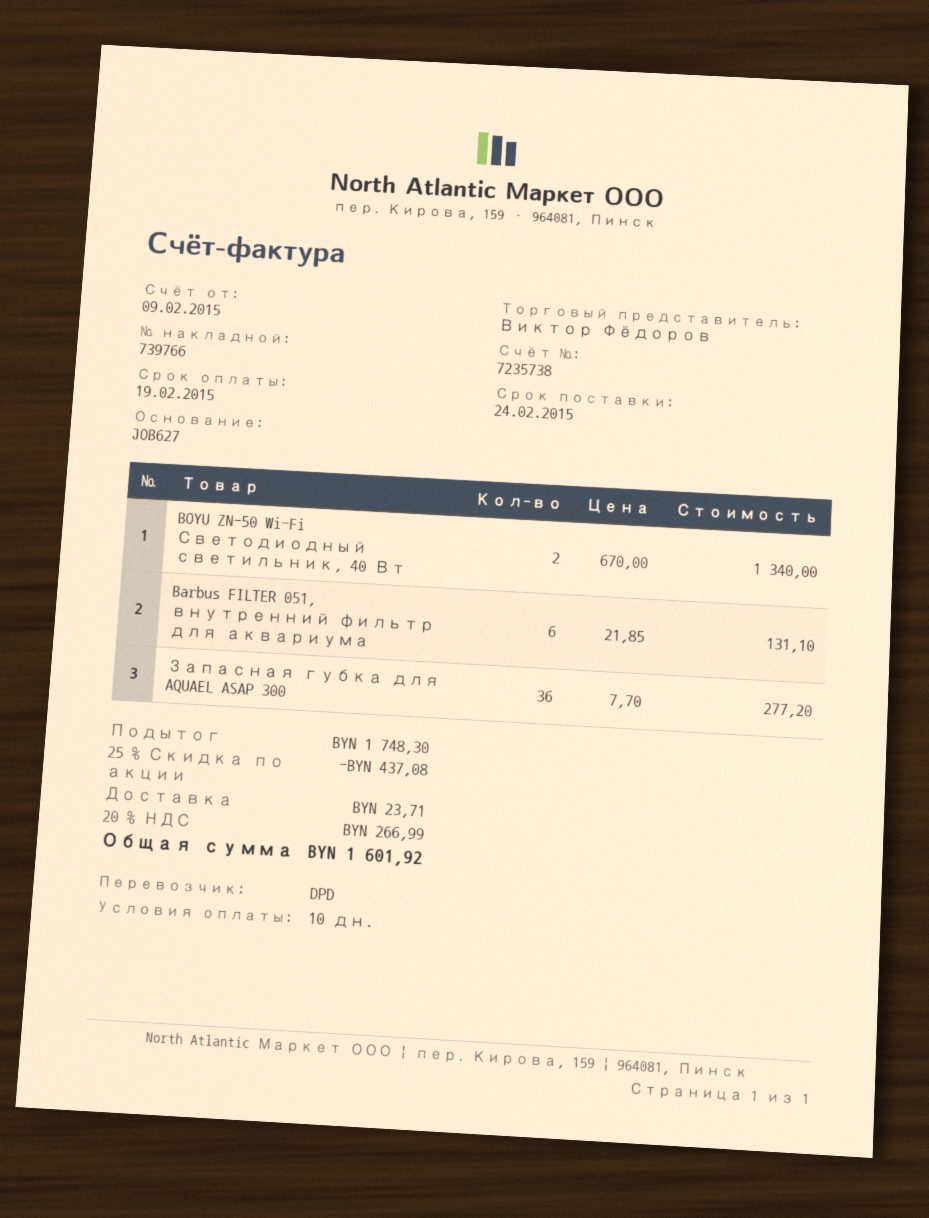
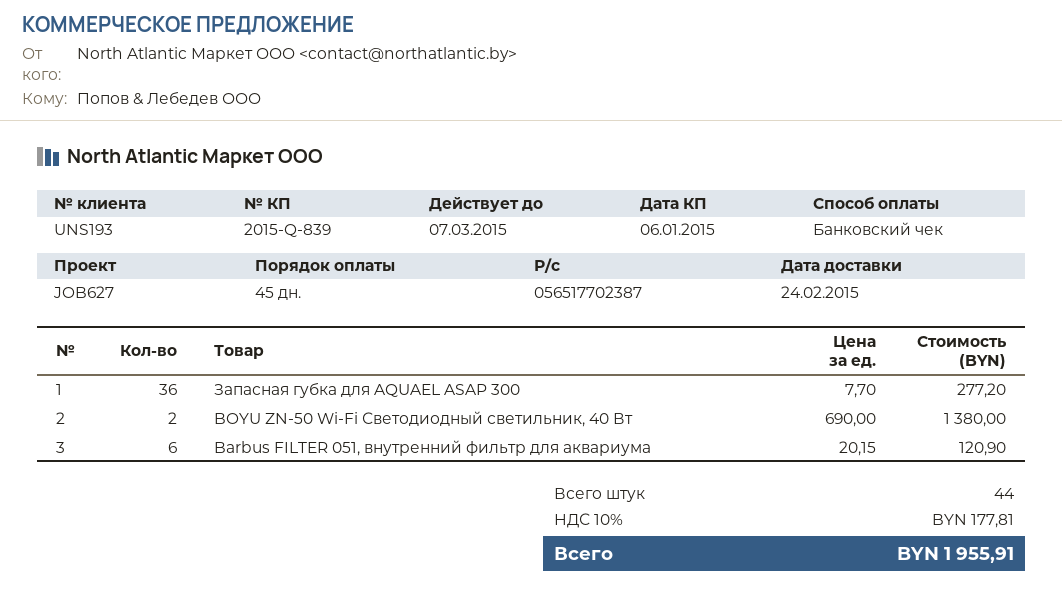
payment terms: 10 days -> 45 days
BOYU ZN-50 Wi-Fi Светодиодный светильник, 40 Вт: 2 x 670.00 = 1340.00 -> 2 x 690.00 = 1380.00
Barbus FILTER 051, внутренний фильтр для аквариума: 6 x 21.85 = 131.10 -> 6 x 20.15 = 120.90
discount: 25% = 437.08 -> none
shipping: 23.71 -> none
tax: 20% = 266.99 -> 10% = 177.81
total: 1601.92 -> 1955.91

